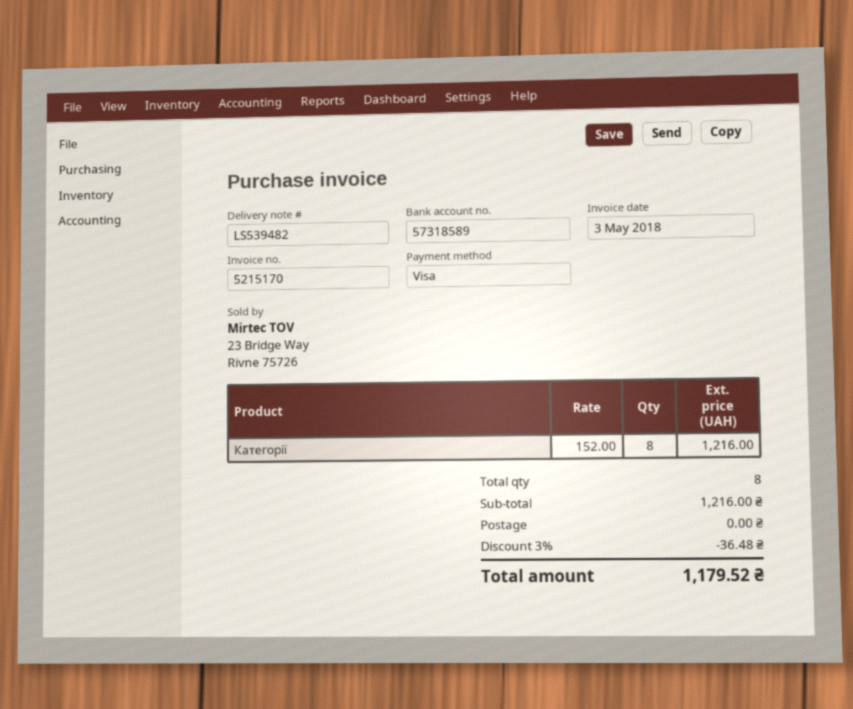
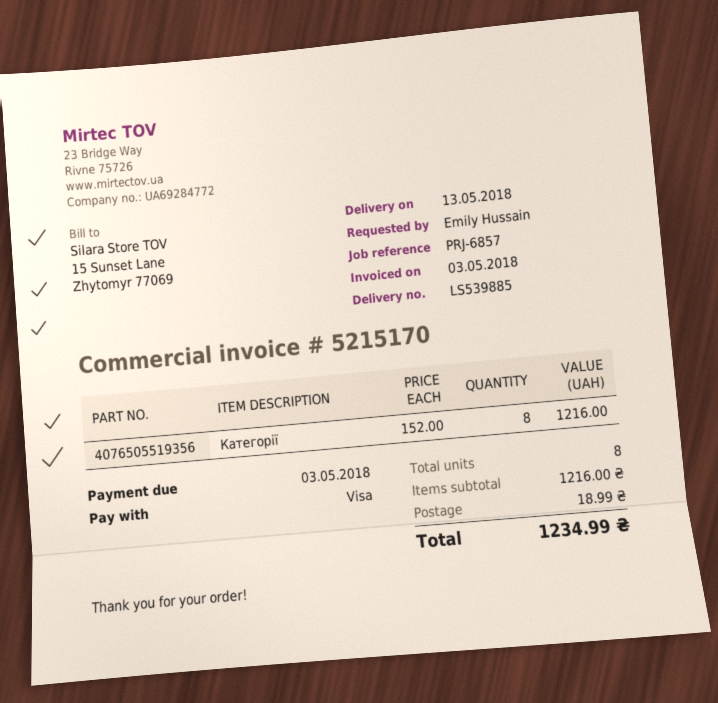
delivery note number: LS539482 -> LS539885
discount: 3% = 36.48 -> none
shipping: 0.00 -> 18.99
total: 1179.52 -> 1234.99

